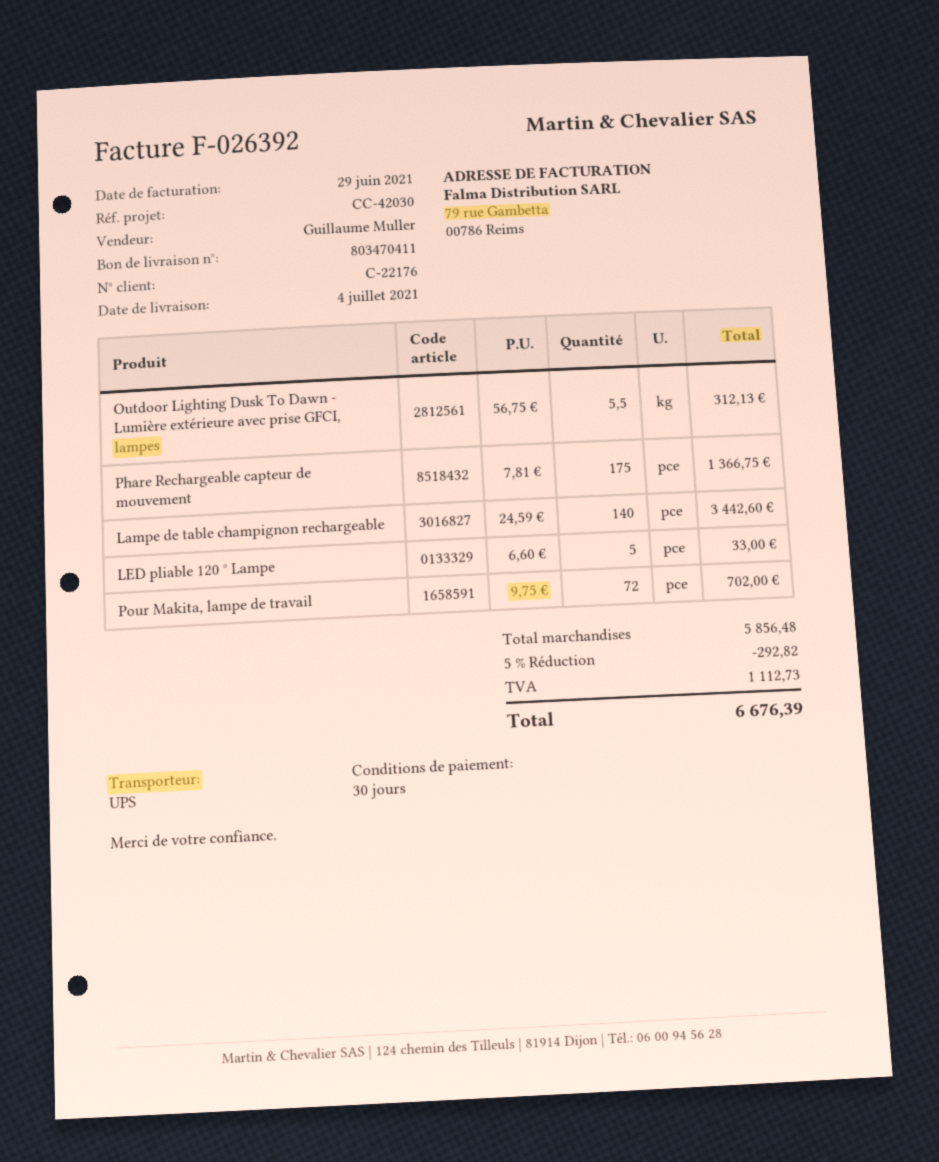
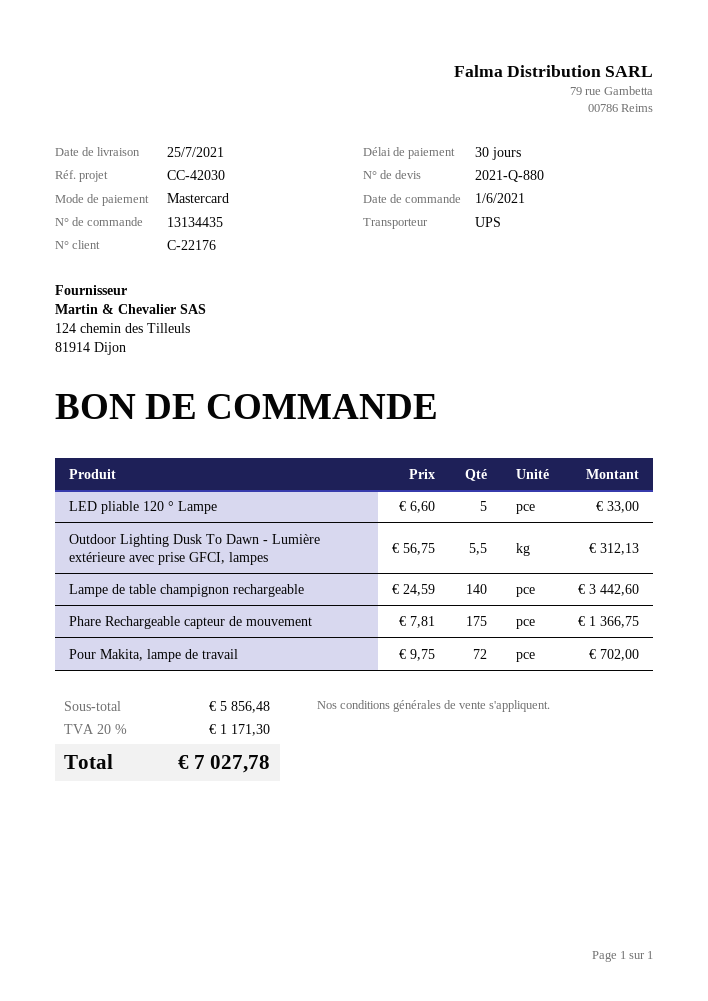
delivery date: 2021-07-04 -> 2021-07-25
discount: 5% = 292.82 -> none
tax: 1112.73 -> 1171.30
total: 6676.39 -> 7027.78

